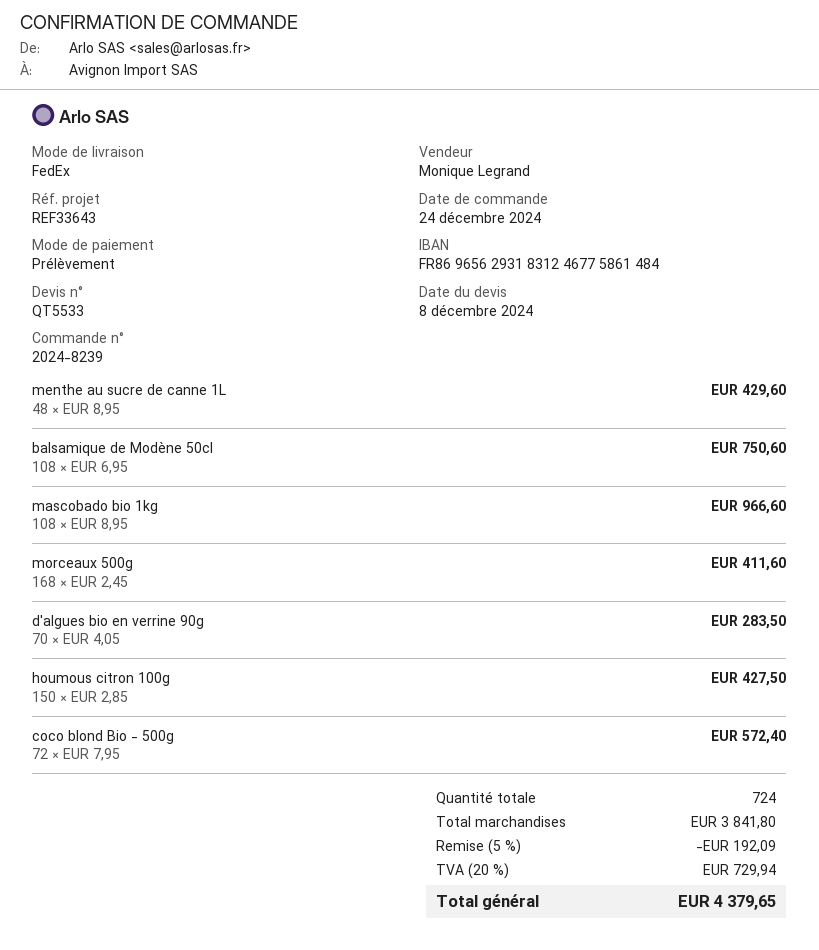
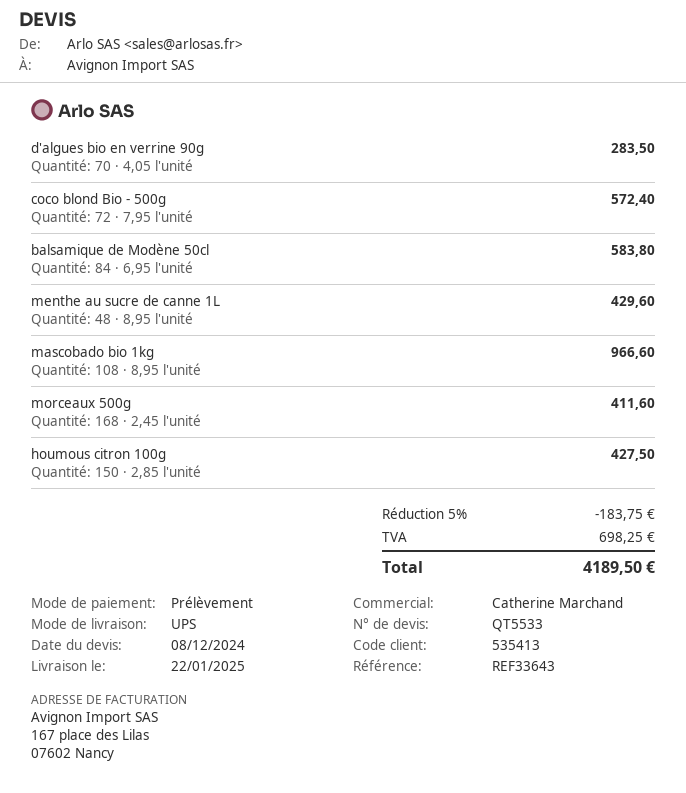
sales rep: Monique Legrand -> Catherine Marchand
shipping method: FedEx -> UPS
balsamique de Modène 50cl: 108 x 6.95 = 750.60 -> 84 x 6.95 = 583.80
discount: 5% = 192.09 -> 5% = 183.75
tax: 729.94 -> 698.25
total: 4379.65 -> 4189.50

